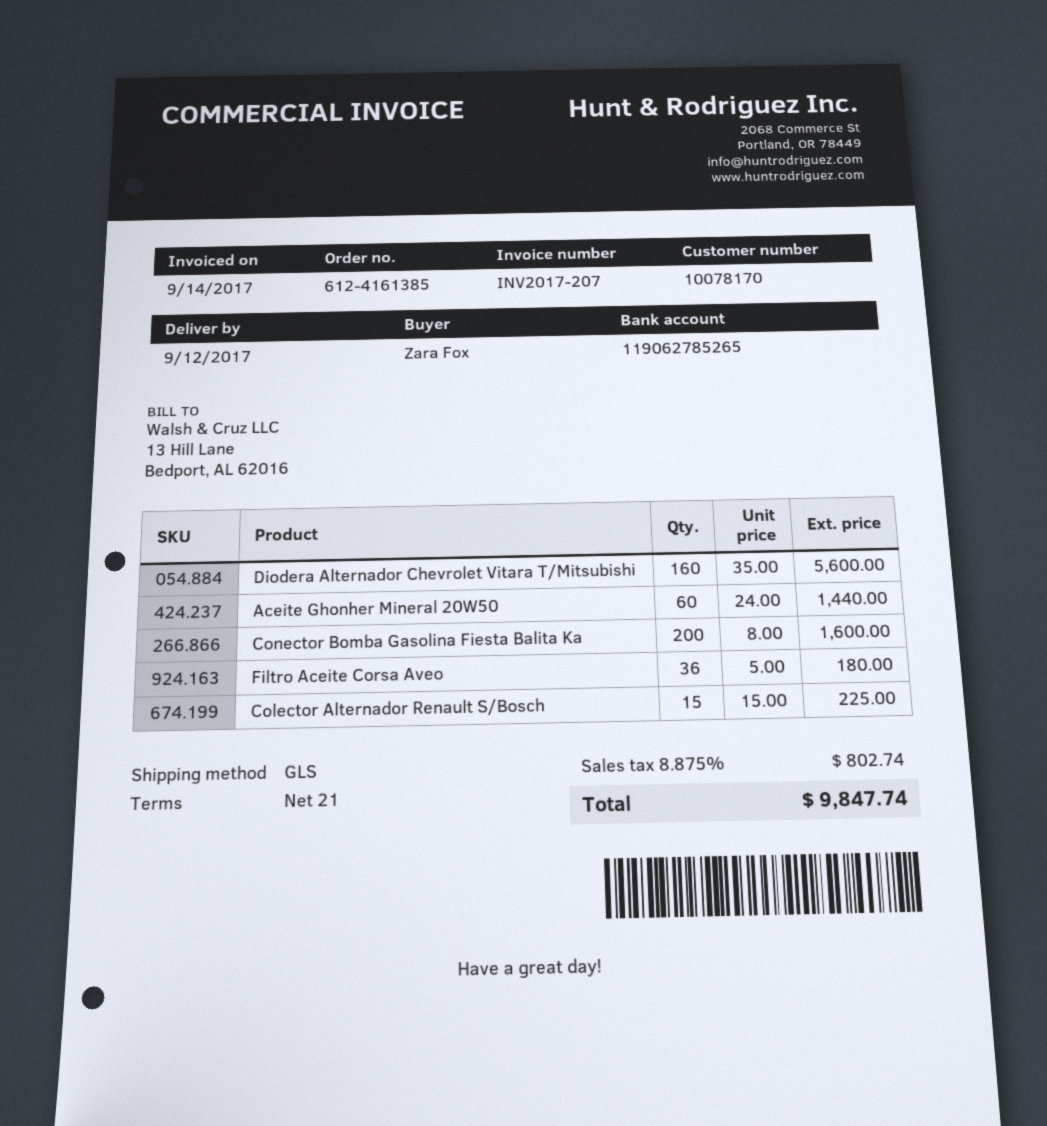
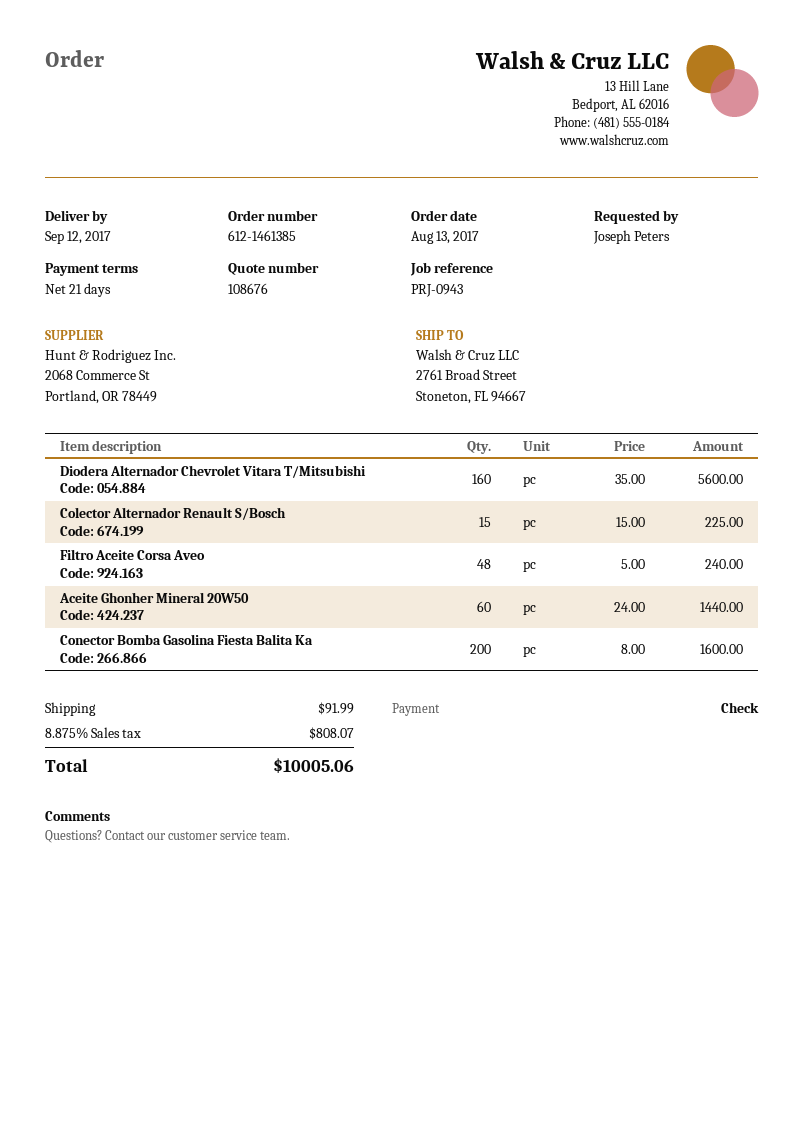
order number: 612-4161385 -> 612-1461385
ordered by: Zara Fox -> Joseph Peters
Filtro Aceite Corsa Aveo: 36 x 5.00 = 180.00 -> 48 x 5.00 = 240.00
shipping: none -> 91.99
tax: 8.875% = 802.74 -> 8.875% = 808.07
total: 9847.74 -> 10005.06

